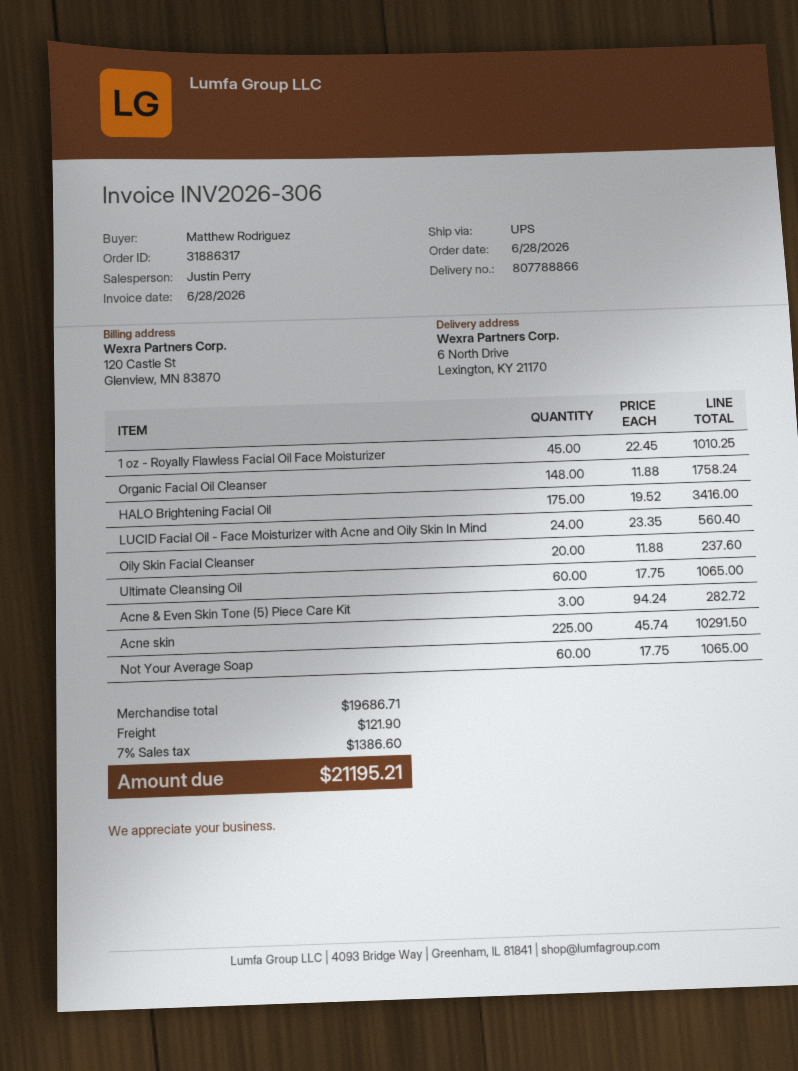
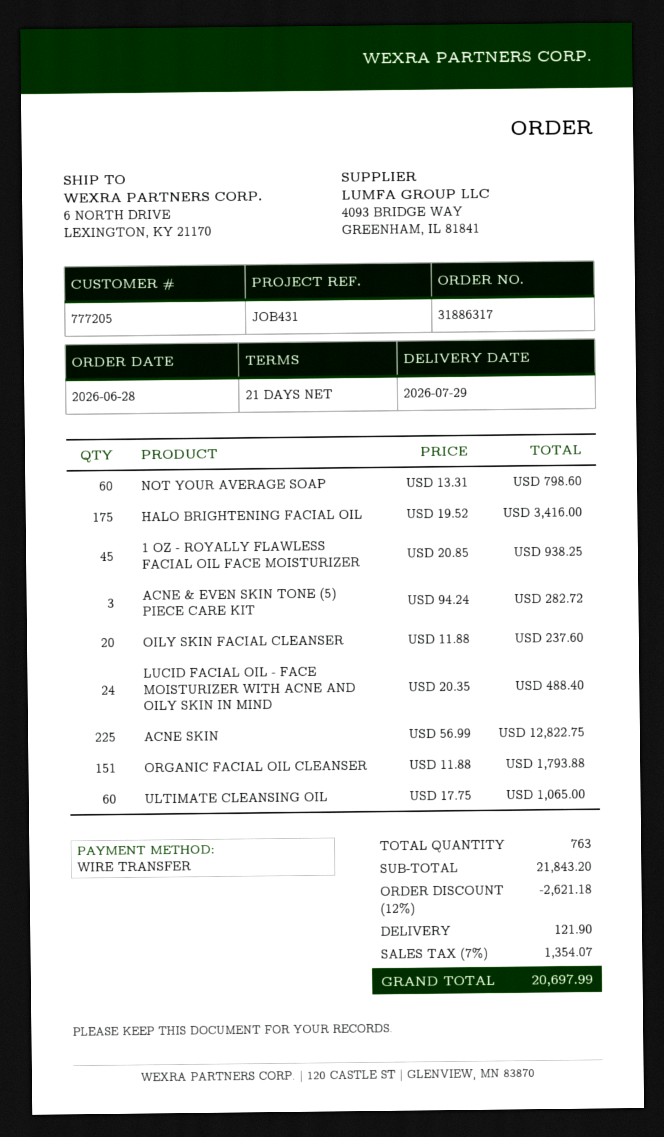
1 oz - Royally Flawless Facial Oil Face Moisturizer: 45 x 22.45 = 1010.25 -> 45 x 20.85 = 938.25
Organic Facial Oil Cleanser: 148 x 11.88 = 1758.24 -> 151 x 11.88 = 1793.88
LUCID Facial Oil - Face Moisturizer with Acne and Oily Skin In Mind: 24 x 23.35 = 560.40 -> 24 x 20.35 = 488.40
Acne skin: 225 x 45.74 = 10291.50 -> 225 x 56.99 = 12822.75
Not Your Average Soap: 60 x 17.75 = 1065.00 -> 60 x 13.31 = 798.60
subtotal: 19686.71 -> 21843.20
discount: none -> 12% = 2621.18
tax: 7% = 1386.60 -> 7% = 1354.07
total: 21195.21 -> 20697.99

